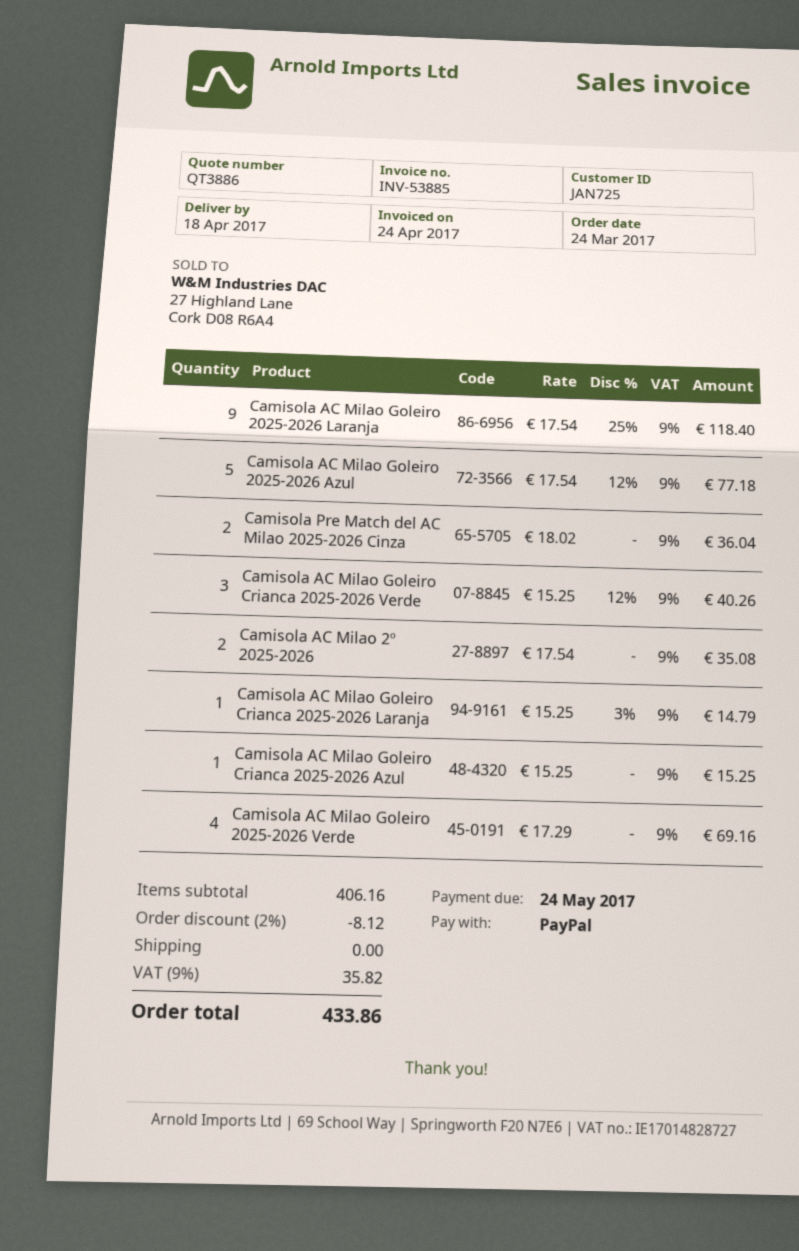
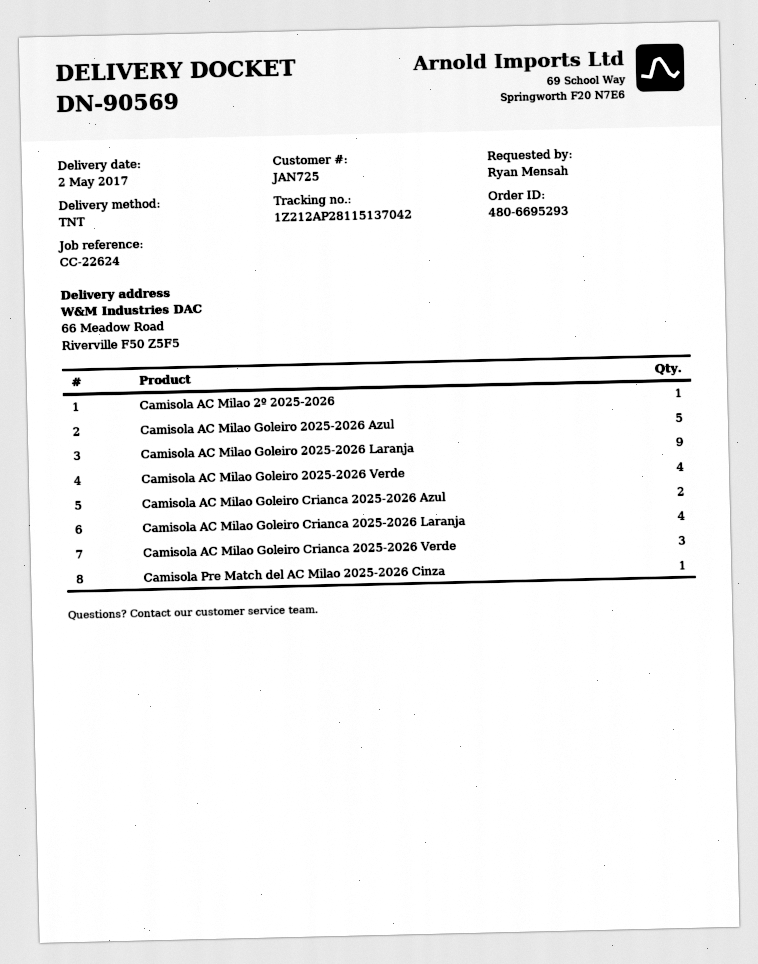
delivery date: 2017-04-18 -> 2017-05-02
Camisola Pre Match del AC Milao 2025-2026 Cinza: 2 -> 1
Camisola AC Milao 2º 2025-2026: 2 -> 1
Camisola AC Milao Goleiro Crianca 2025-2026 Laranja: 1 -> 4
Camisola AC Milao Goleiro Crianca 2025-2026 Azul: 1 -> 2

